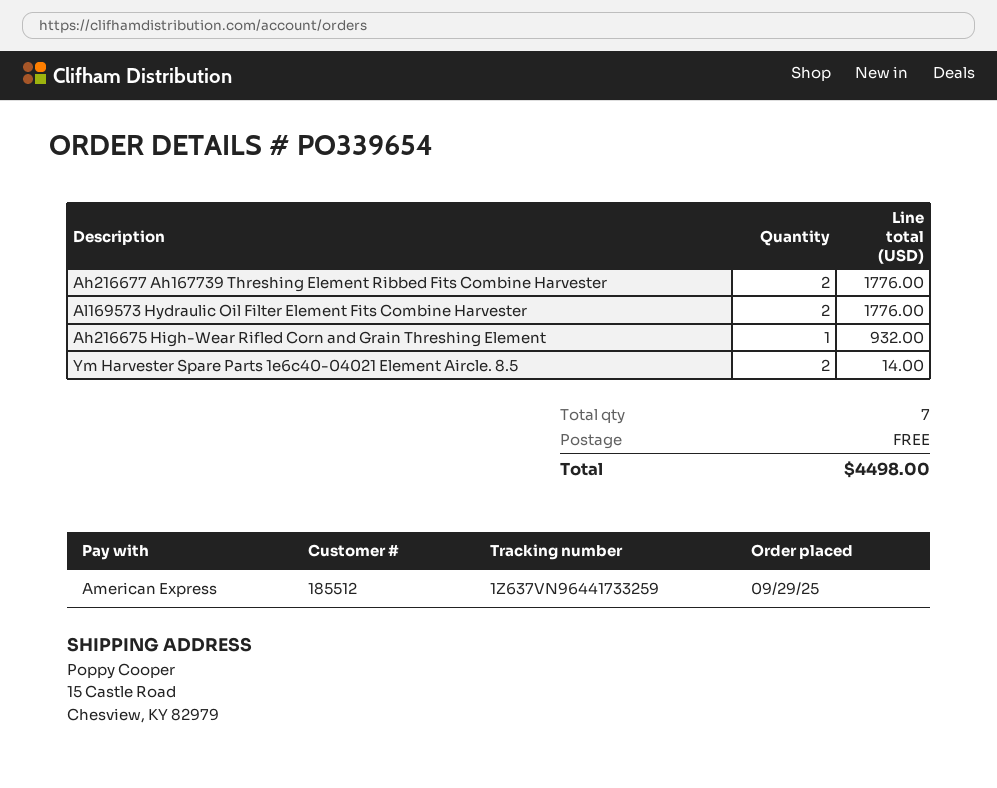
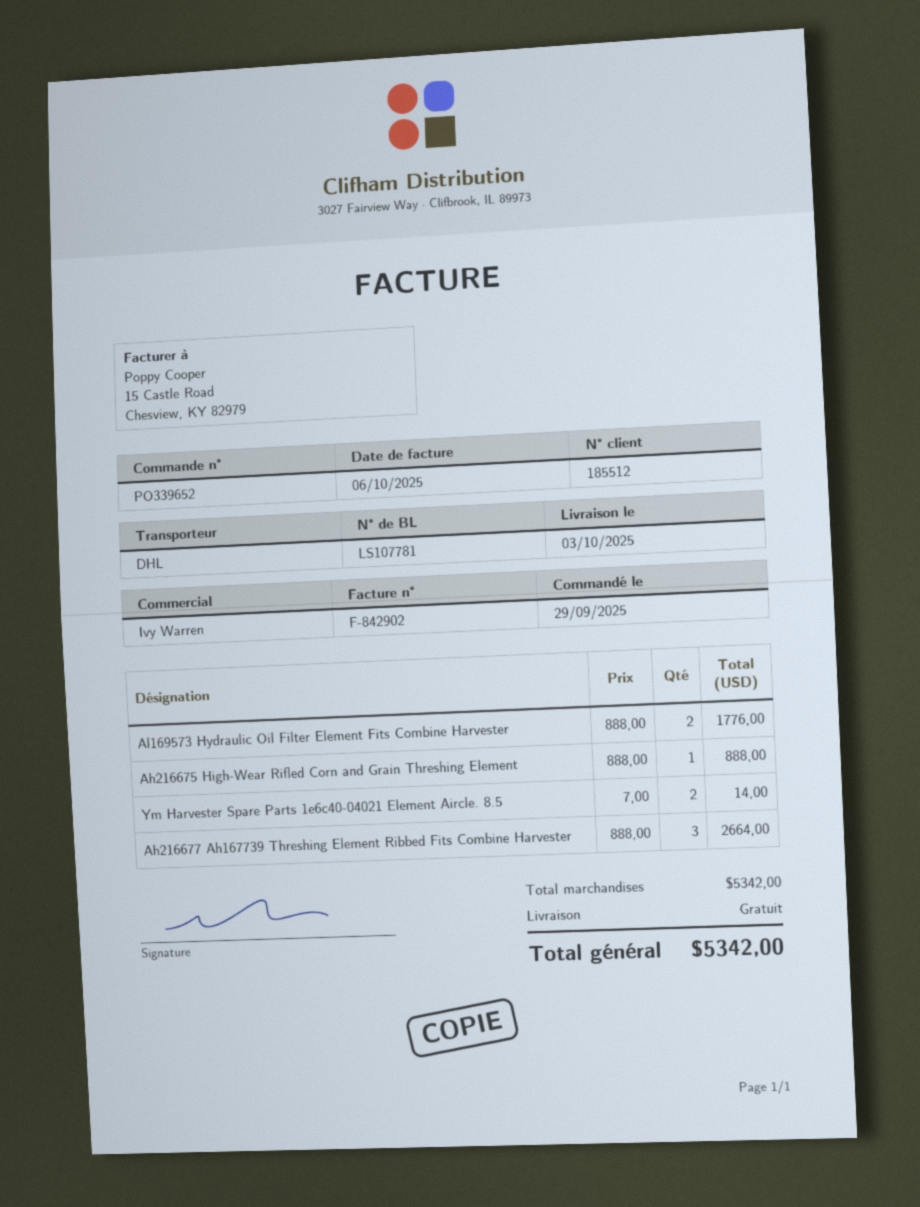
order number: PO339654 -> PO339652
Ah216677 Ah167739 Threshing Element Ribbed Fits Combine Harvester: 2 for 1776.00 -> 3 for 2664.00
Ah216675 High-Wear Rifled Corn and Grain Threshing Element: 1 for 932.00 -> 1 for 888.00
total: 4498.00 -> 5342.00

